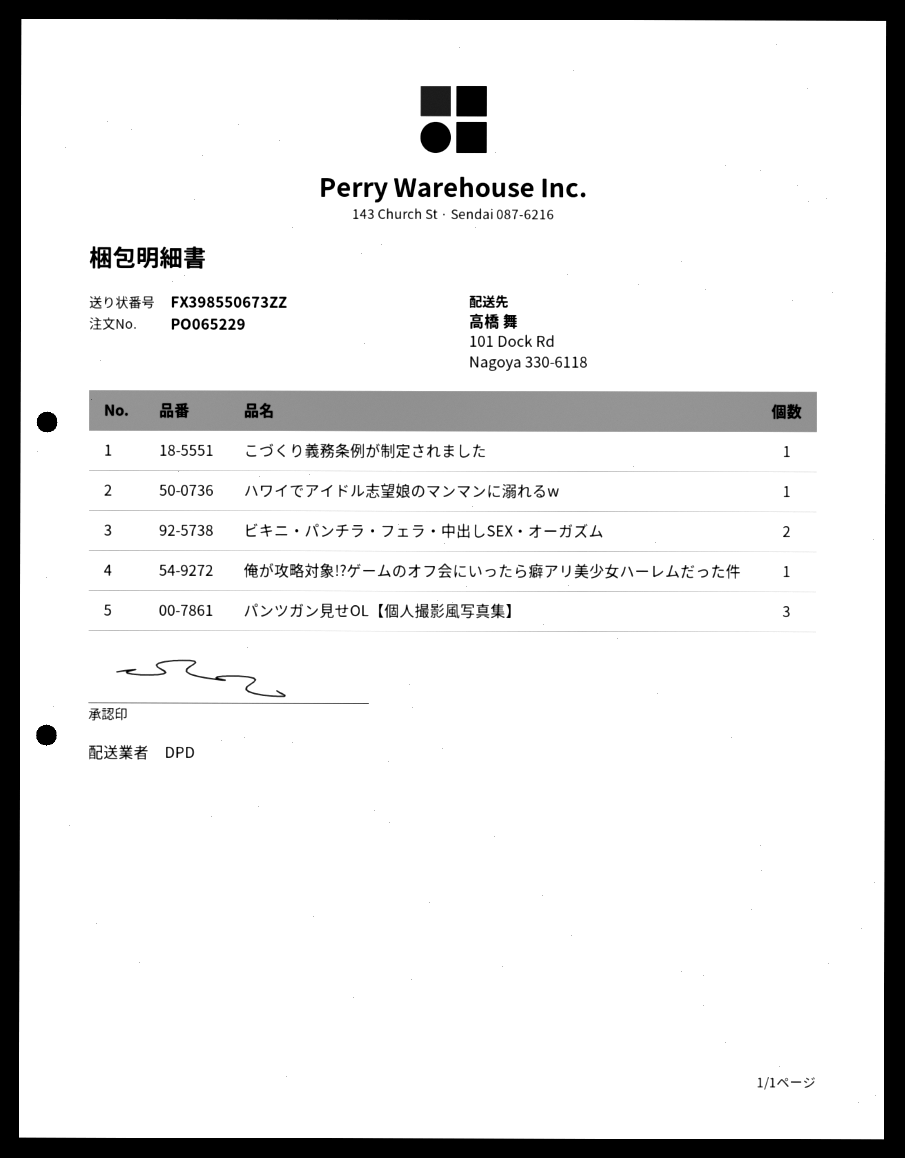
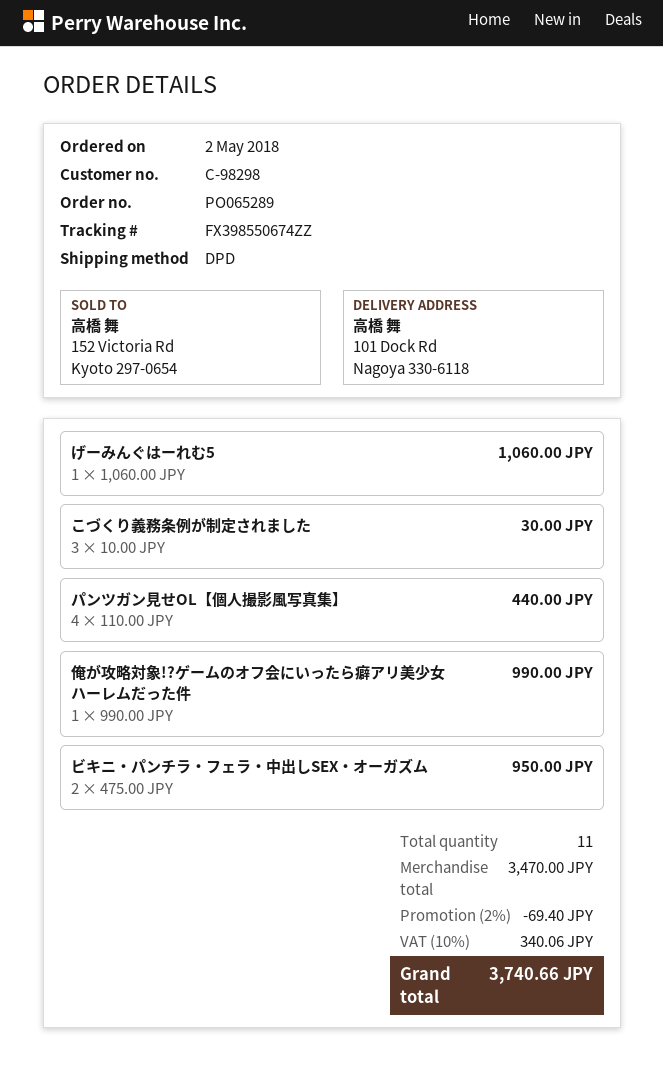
order number: PO065229 -> PO065289
tracking number: FX398550673ZZ -> FX398550674ZZ
こづくり義務条例が制定されました: 1 -> 3
ハワイでアイドル志望娘のマンマンに溺れるw: 1 -> none
パンツガン見せOL【個人撮影風写真集】: 3 -> 4
げーみんぐはーれむ5: none -> 1

